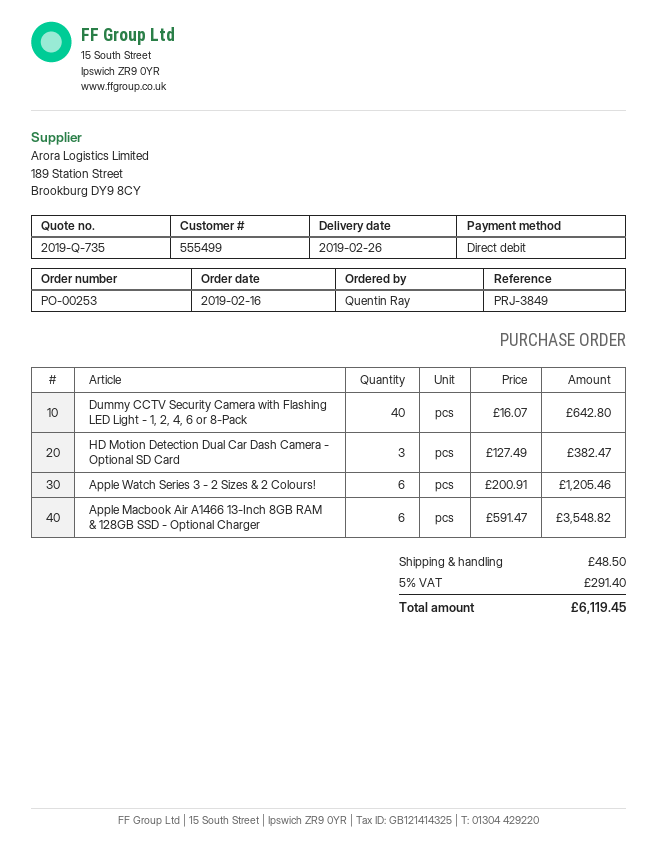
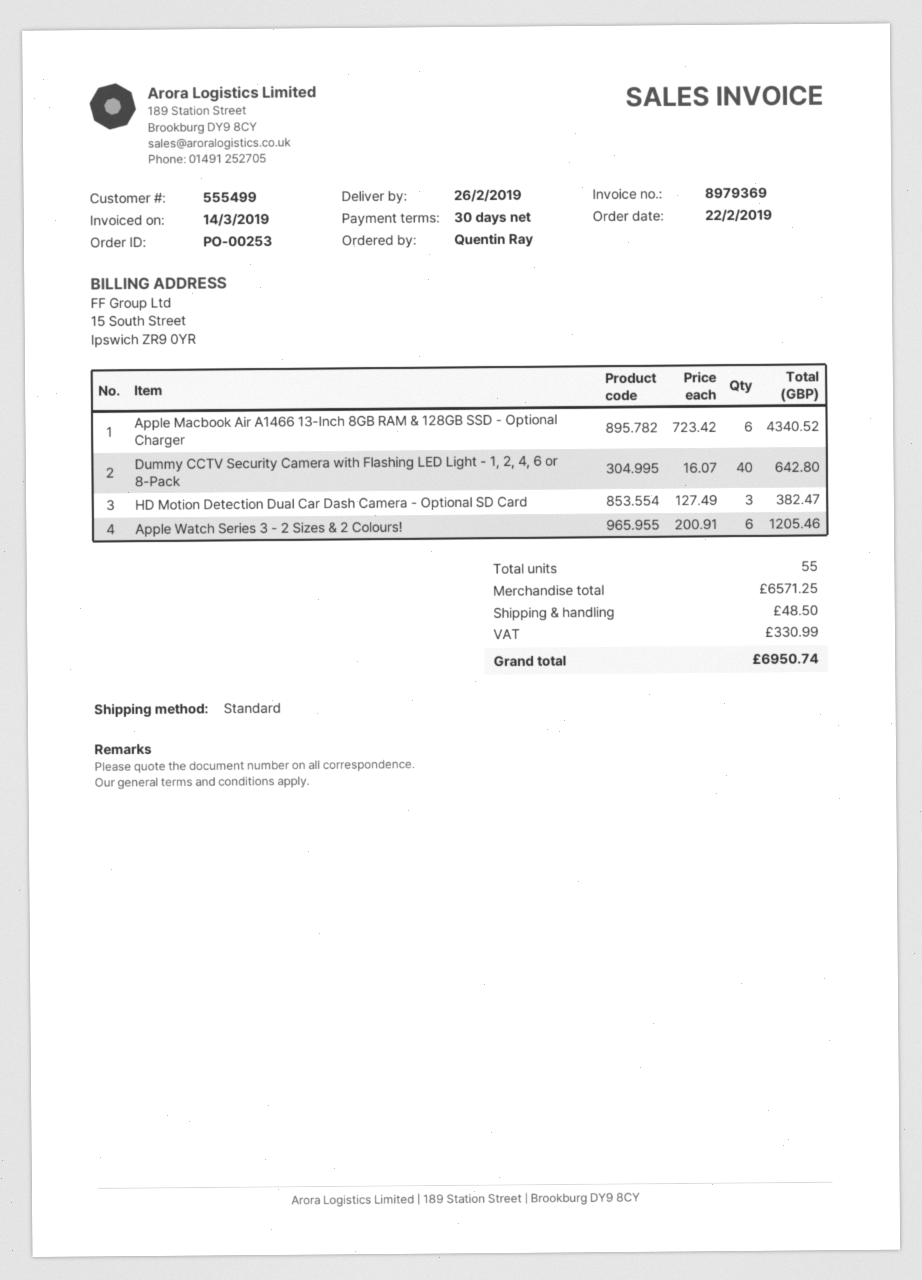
order date: 2019-02-16 -> 2019-02-22
Apple Macbook Air A1466 13-Inch 8GB RAM & 128GB SSD - Optional Charger: 6 x 591.47 = 3548.82 -> 6 x 723.42 = 4340.52
tax: 291.40 -> 330.99
total: 6119.45 -> 6950.74

